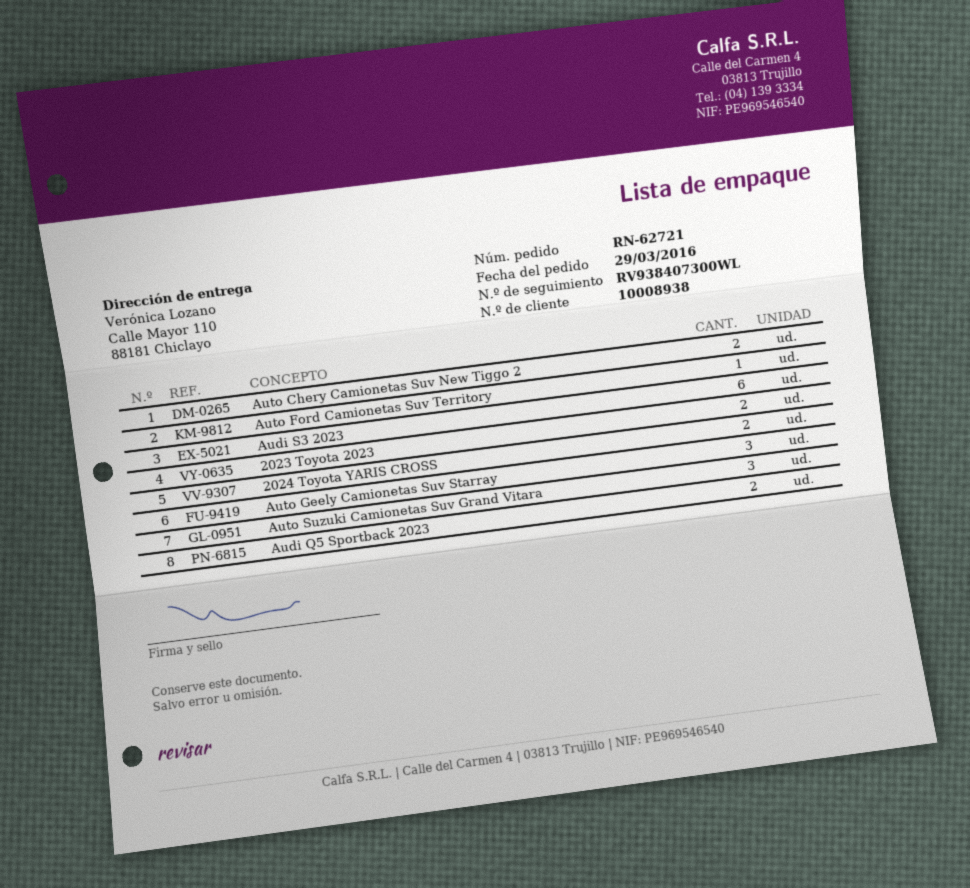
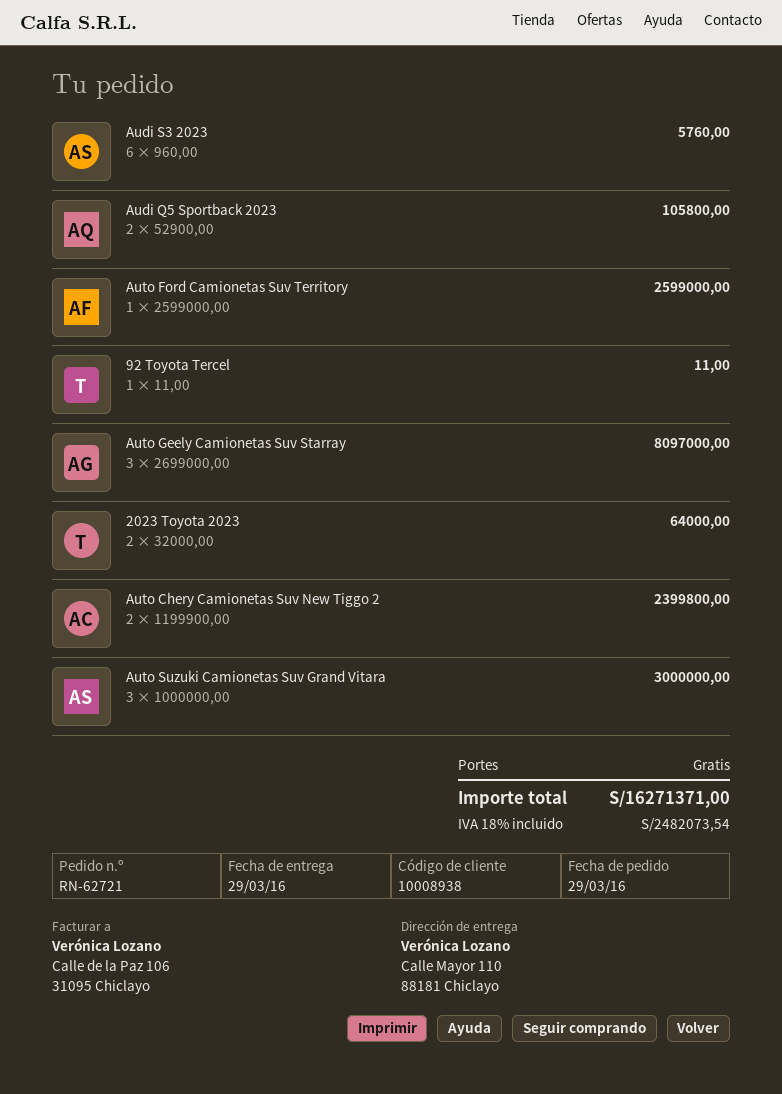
2024 Toyota YARIS CROSS: 2 -> none
92 Toyota Tercel: none -> 1

